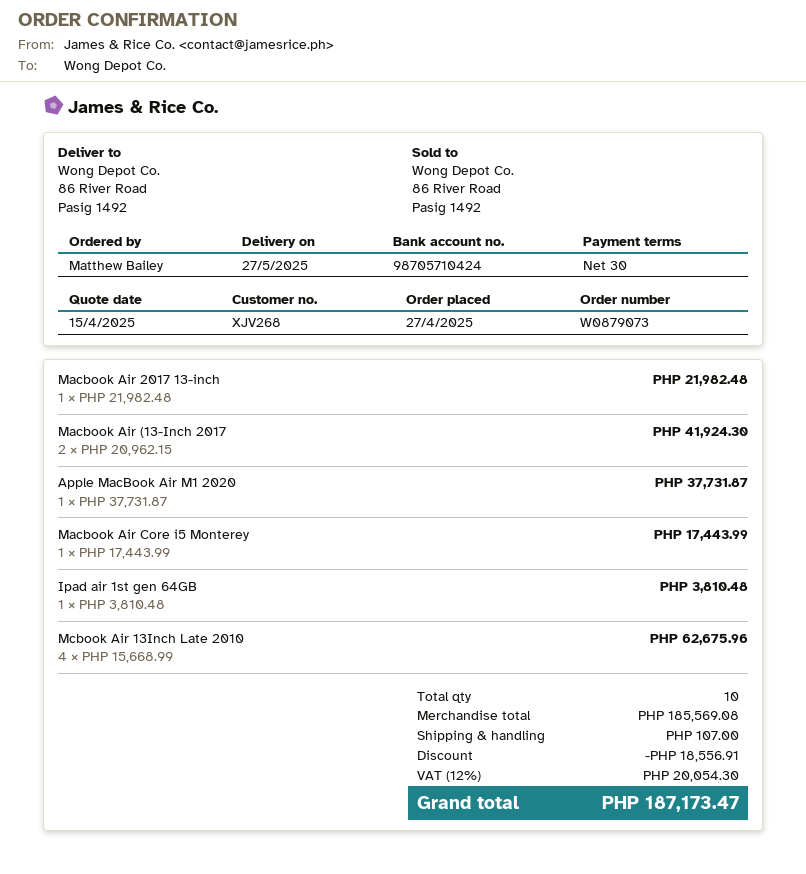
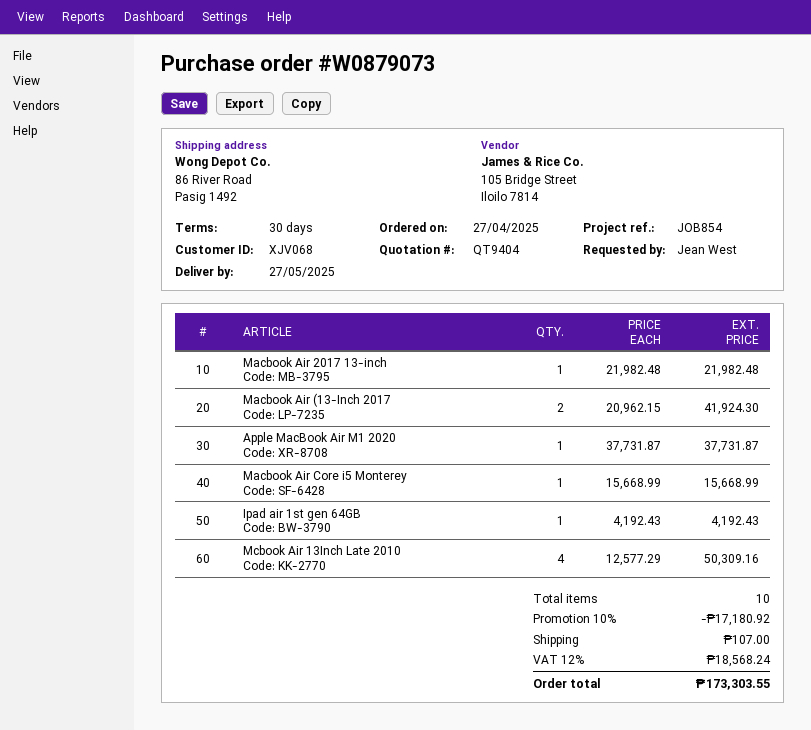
customer number: XJV268 -> XJV068
ordered by: Matthew Bailey -> Jean West
Macbook Air Core i5 Monterey: 1 x 17443.99 = 17443.99 -> 1 x 15668.99 = 15668.99
Ipad air 1st gen 64GB: 1 x 3810.48 = 3810.48 -> 1 x 4192.43 = 4192.43
Mcbook Air 13Inch Late 2010: 4 x 15668.99 = 62675.96 -> 4 x 12577.29 = 50309.16
discount: 18556.91 -> 17180.92
tax: 12% = 20054.30 -> 12% = 18568.24
total: 187173.47 -> 173303.55

